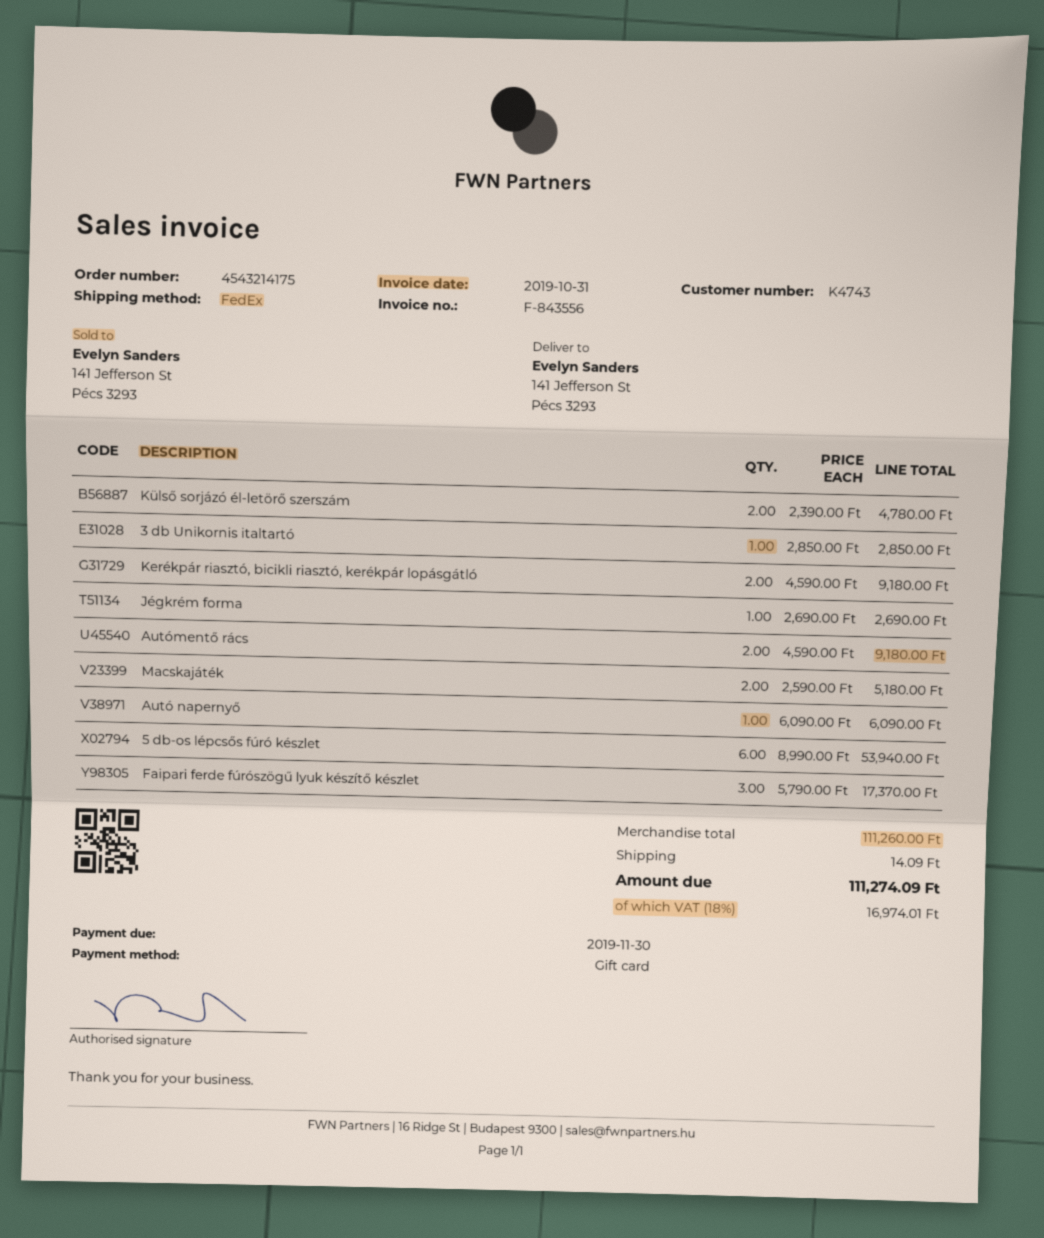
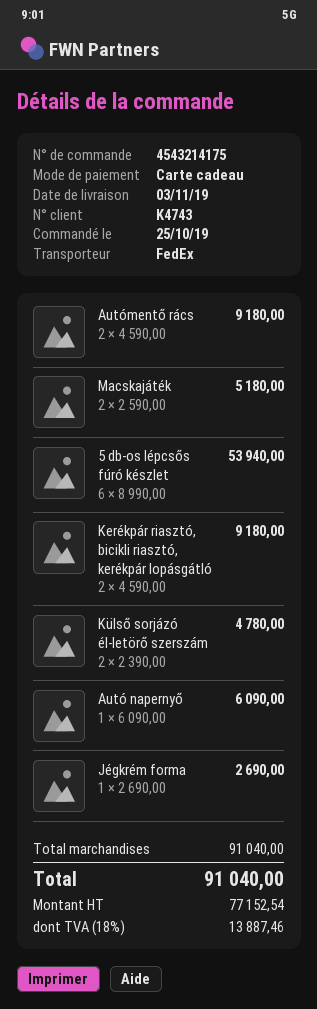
3 db Unikornis italtartó: 1 x 2850.00 = 2850.00 -> none
Faipari ferde fúrószögű lyuk készítő készlet: 3 x 5790.00 = 17370.00 -> none
subtotal: 111260.00 -> 91040.00
shipping: 14.09 -> none
tax: 18% = 16974.01 -> 18% = 13887.46
total: 111274.09 -> 91040.00

